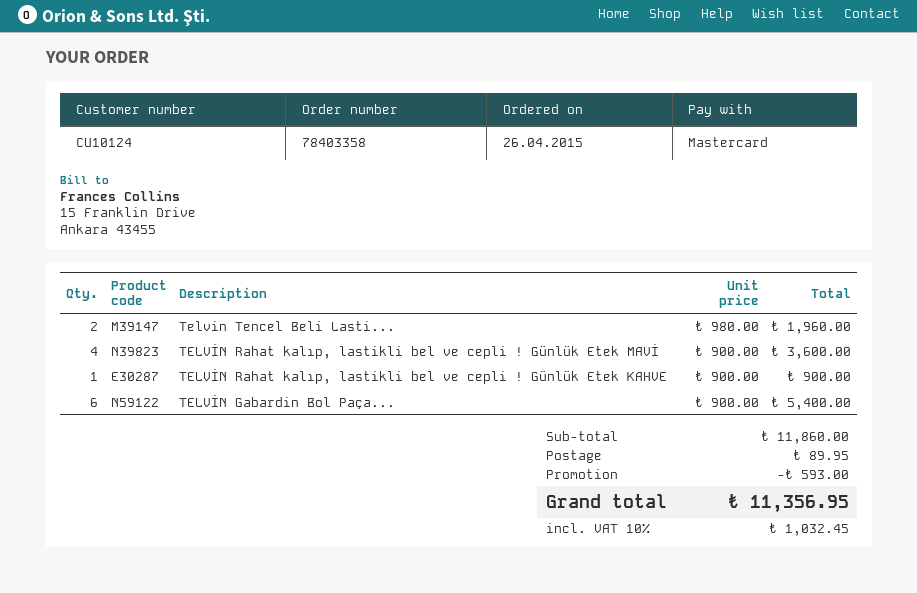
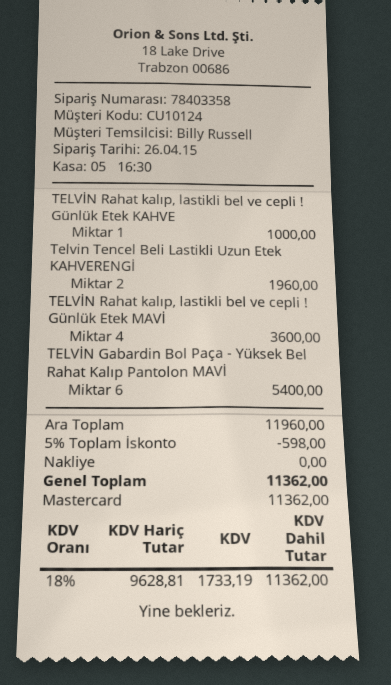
TELVİN Rahat kalıp, lastikli bel ve cepli ! Günlük Etek KAHVE: 1 for 900.00 -> 1 for 1000.00
subtotal: 11860.00 -> 11960.00
discount: 593.00 -> 598.00
shipping: 89.95 -> 0.00
tax: 10% = 1032.45 -> 18% = 1733.19
total: 11356.95 -> 11362.00

